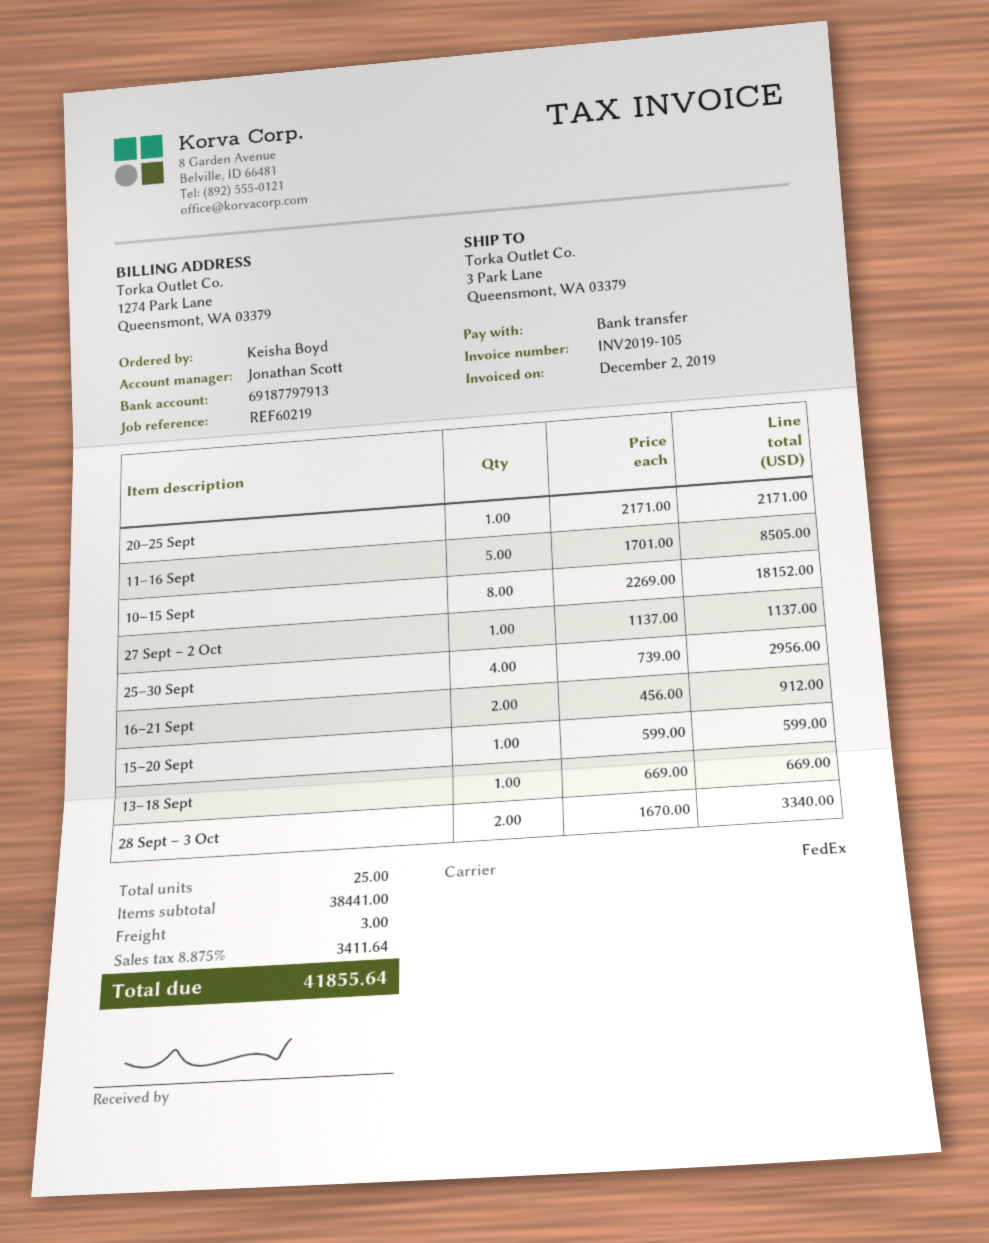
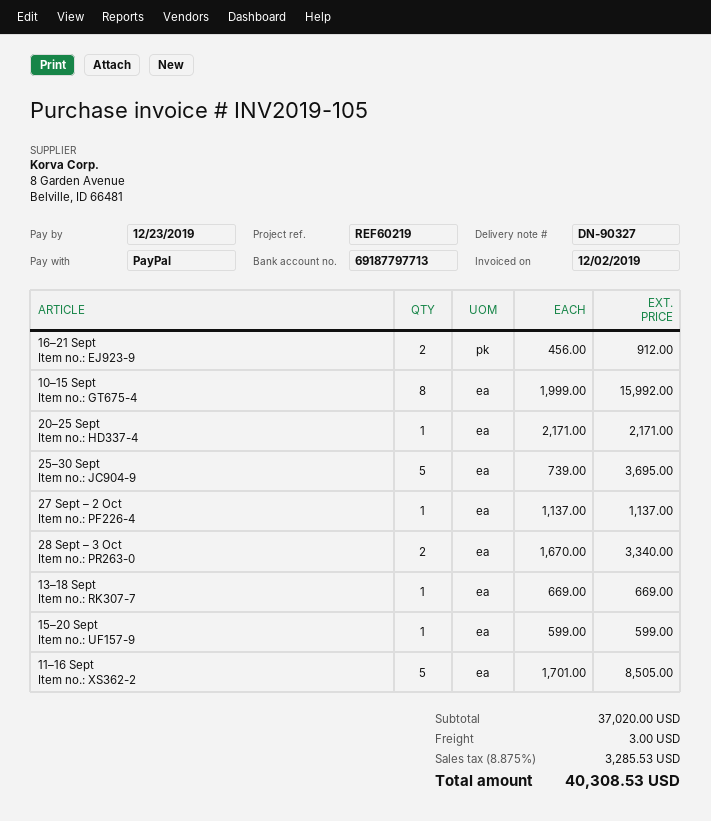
payment method: bank transfer -> PayPal
bank account: 69187797913 -> 69187797713
10–15 Sept: 8 x 2269.00 = 18152.00 -> 8 x 1999.00 = 15992.00
25–30 Sept: 4 x 739.00 = 2956.00 -> 5 x 739.00 = 3695.00
subtotal: 38441.00 -> 37020.00
tax: 8.875% = 3411.64 -> 8.875% = 3285.53
total: 41855.64 -> 40308.53

